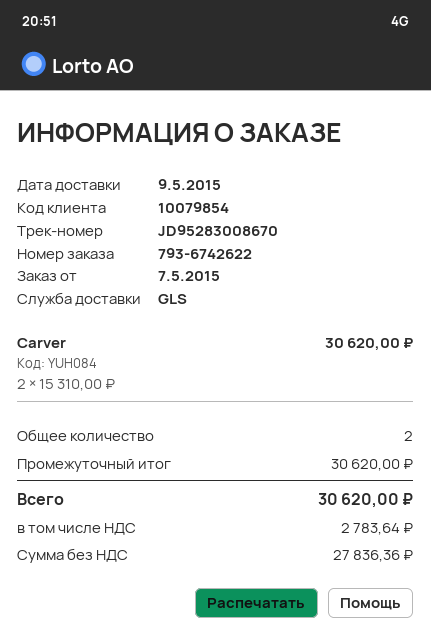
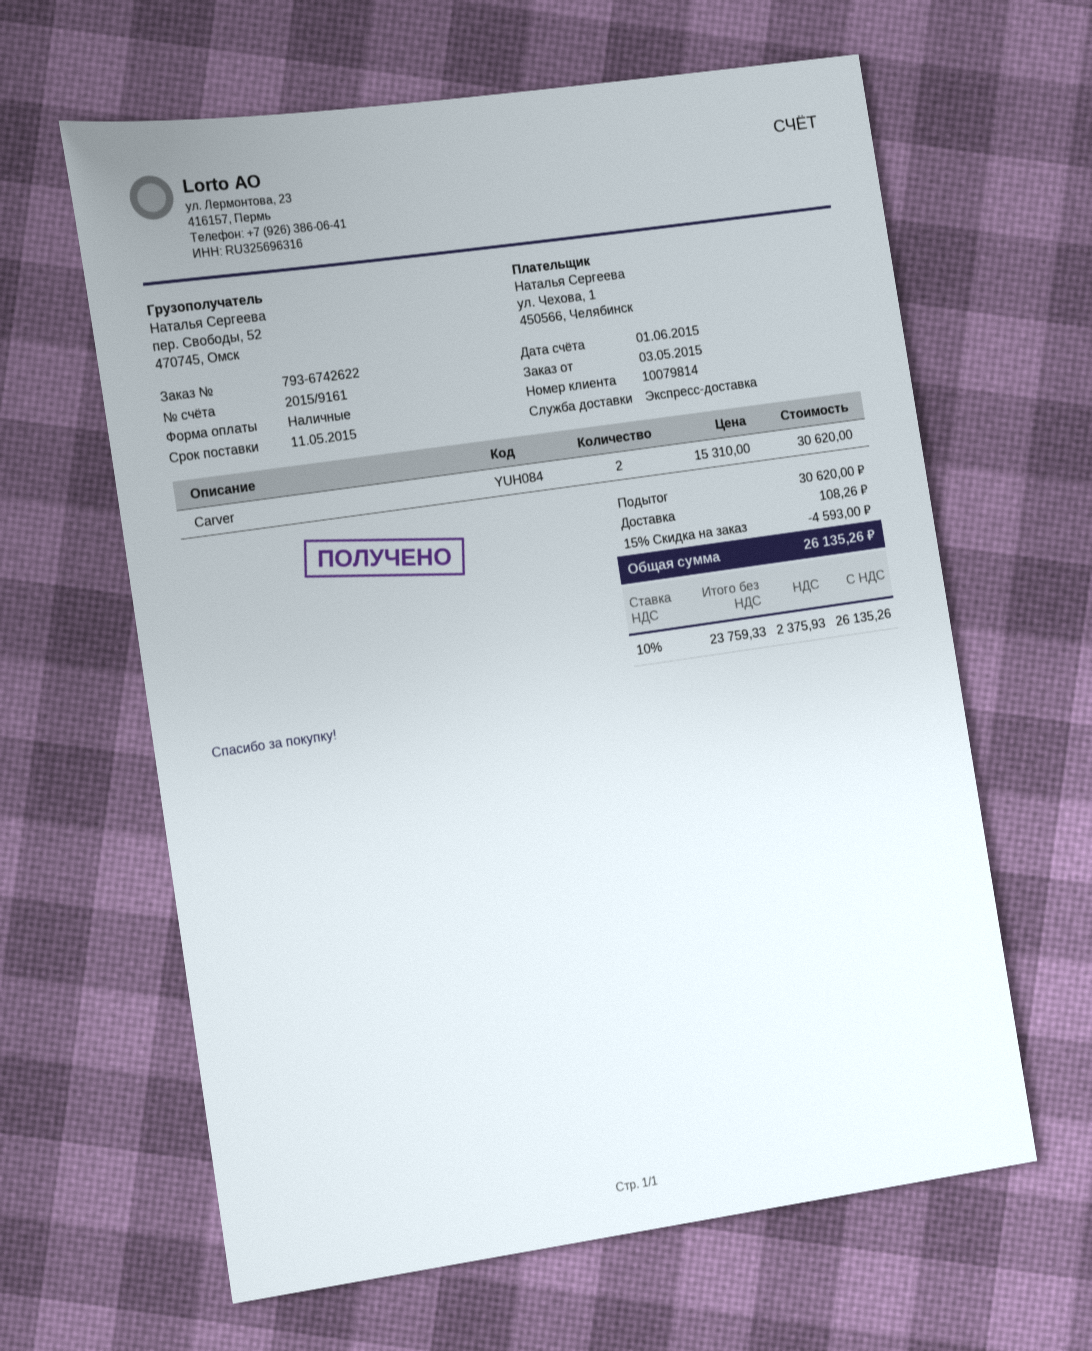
order date: 2015-05-07 -> 2015-05-03
delivery date: 2015-05-09 -> 2015-05-11
customer number: 10079854 -> 10079814
shipping method: GLS -> express
discount: none -> 15% = 4593.00
shipping: none -> 108.26
net: 27836.36 -> 23759.33
tax: 2783.64 -> 2375.93
total: 30620.00 -> 26135.26

